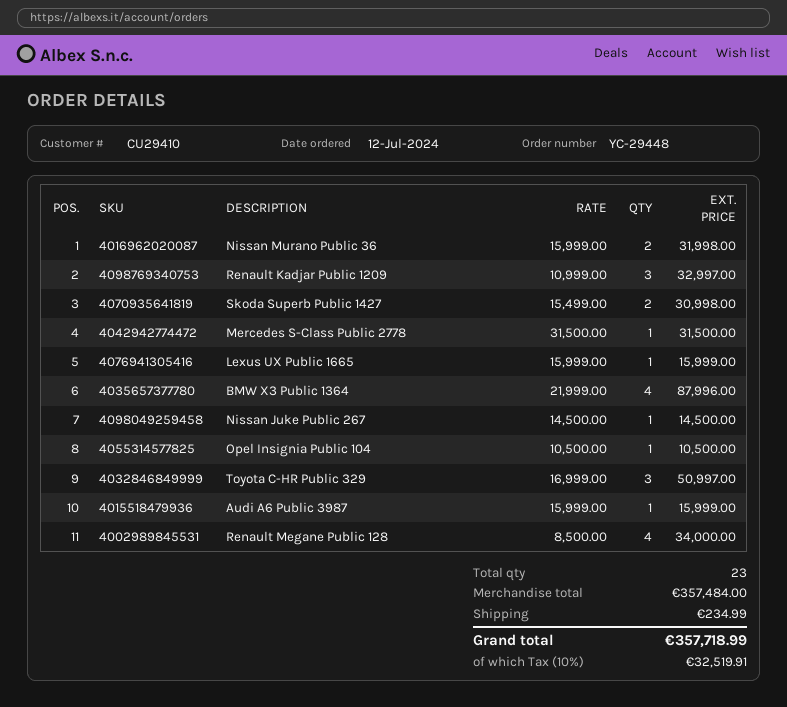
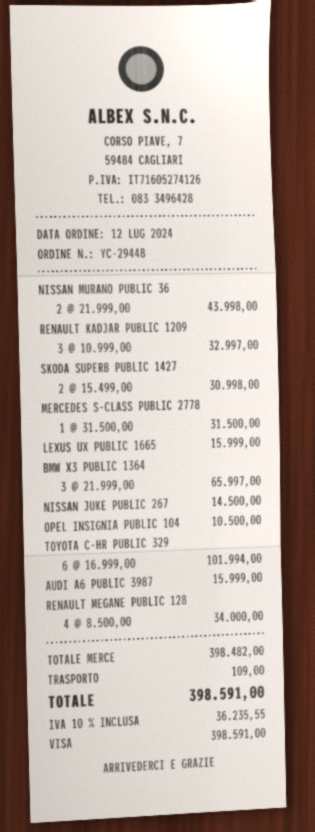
Nissan Murano Public 36: 2 x 15999.00 = 31998.00 -> 2 x 21999.00 = 43998.00
BMW X3 Public 1364: 4 x 21999.00 = 87996.00 -> 3 x 21999.00 = 65997.00
Toyota C-HR Public 329: 3 x 16999.00 = 50997.00 -> 6 x 16999.00 = 101994.00
subtotal: 357484.00 -> 398482.00
shipping: 234.99 -> 109.00
tax: 10% = 32519.91 -> 10% = 36235.55
total: 357718.99 -> 398591.00

